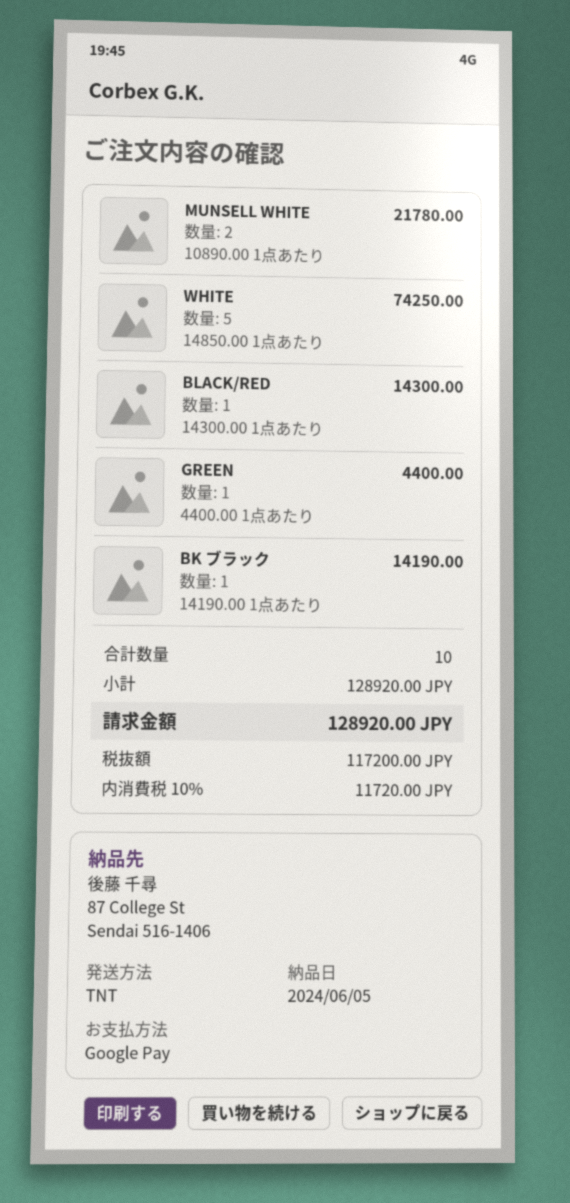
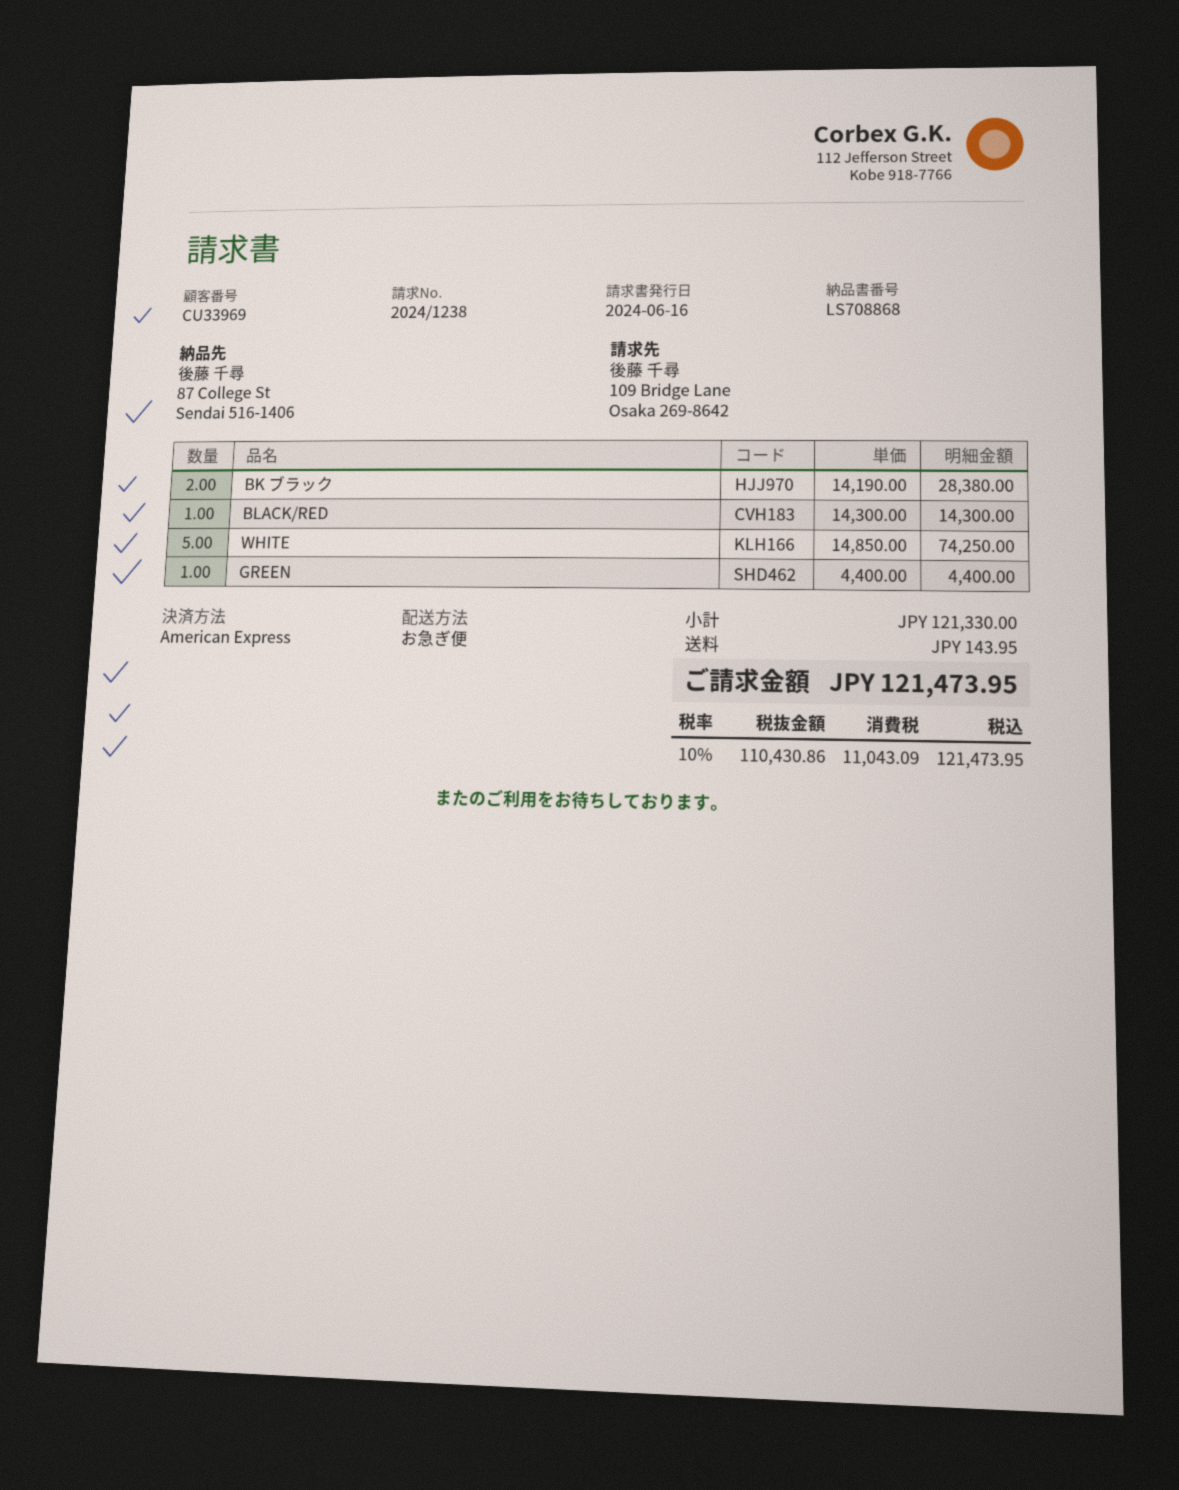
payment method: Google Pay -> American Express
shipping method: TNT -> express
MUNSELL WHITE: 2 x 10890.00 = 21780.00 -> none
BK ブラック: 1 x 14190.00 = 14190.00 -> 2 x 14190.00 = 28380.00
subtotal: 128920.00 -> 121330.00
shipping: none -> 143.95
net: 117200.00 -> 110430.86
tax: 10% = 11720.00 -> 10% = 11043.09
total: 128920.00 -> 121473.95

